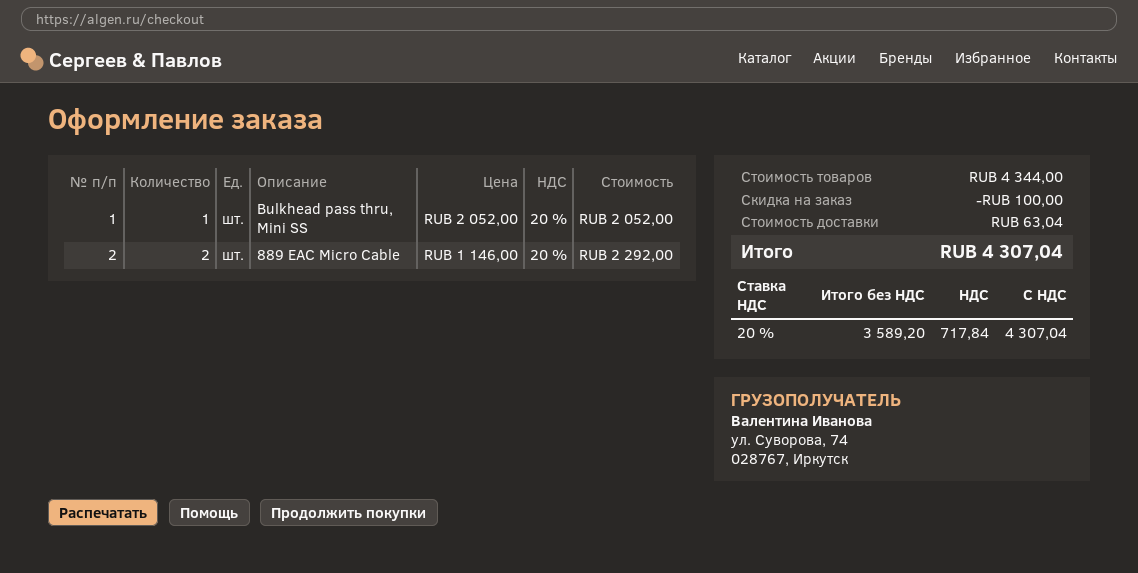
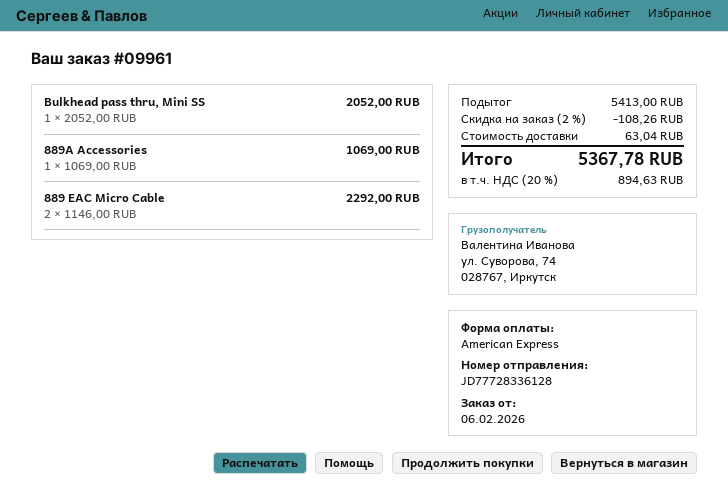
889A Accessories: none -> 1 x 1069.00 = 1069.00
subtotal: 4344.00 -> 5413.00
discount: 100.00 -> 108.26
tax: 20% = 717.84 -> 20% = 894.63
total: 4307.04 -> 5367.78

